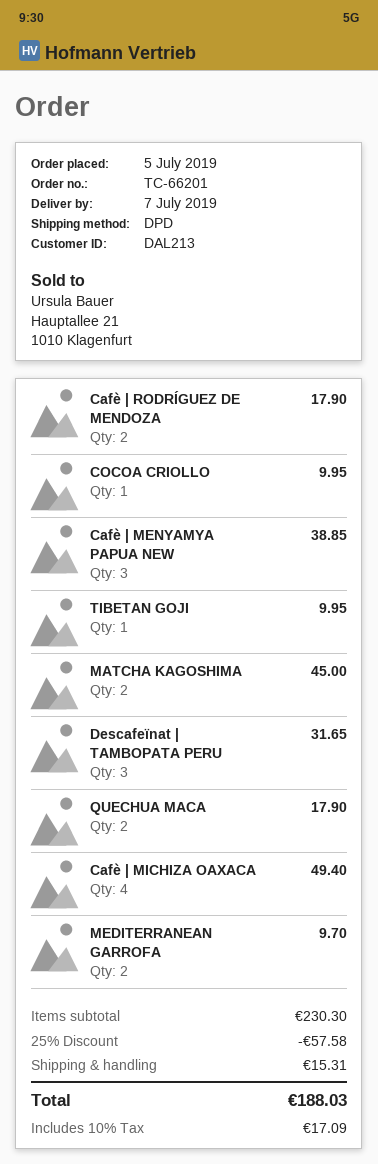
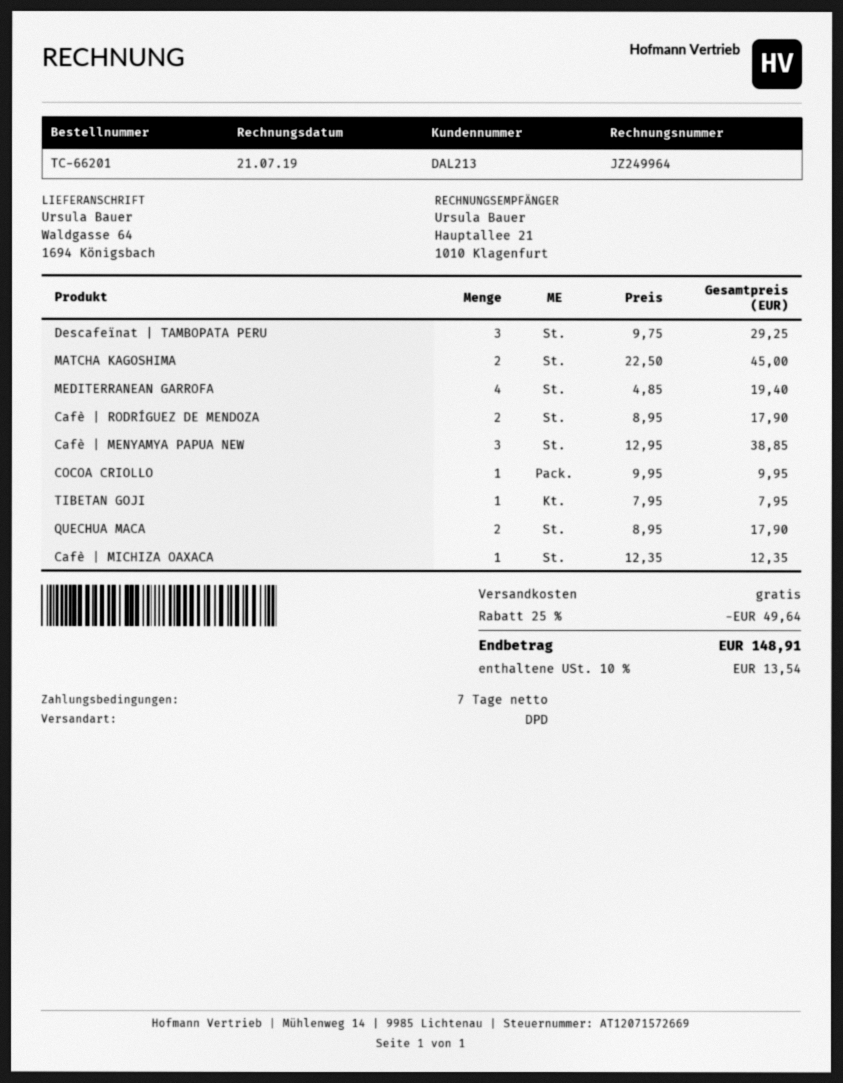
TIBETAN GOJI: 1 for 9.95 -> 1 for 7.95
Descafeïnat | TAMBOPATA PERU: 3 for 31.65 -> 3 for 29.25
Cafè | MICHIZA OAXACA: 4 for 49.40 -> 1 for 12.35
MEDITERRANEAN GARROFA: 2 for 9.70 -> 4 for 19.40
discount: 25% = 57.58 -> 25% = 49.64
shipping: 15.31 -> 0.00
tax: 10% = 17.09 -> 10% = 13.54
total: 188.03 -> 148.91

